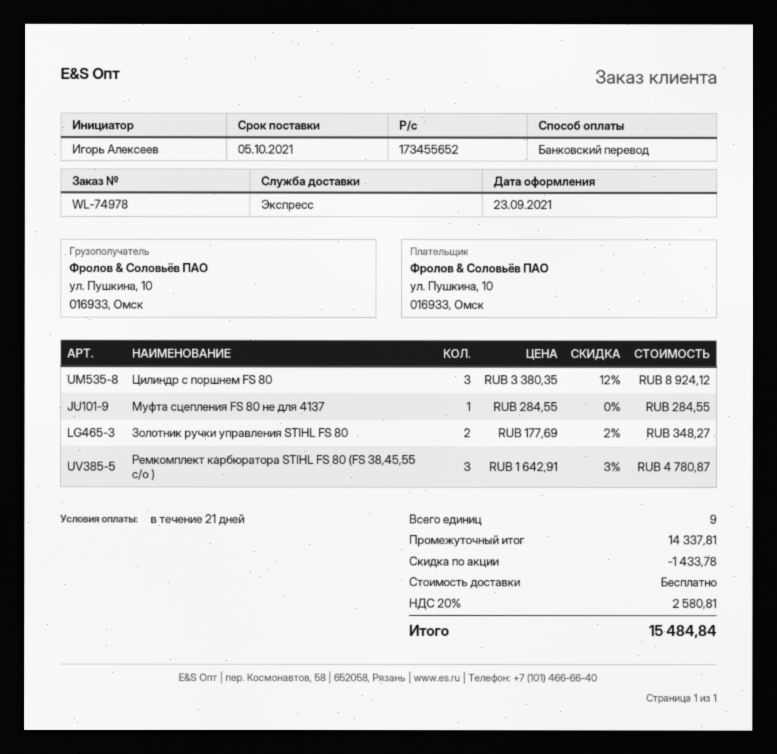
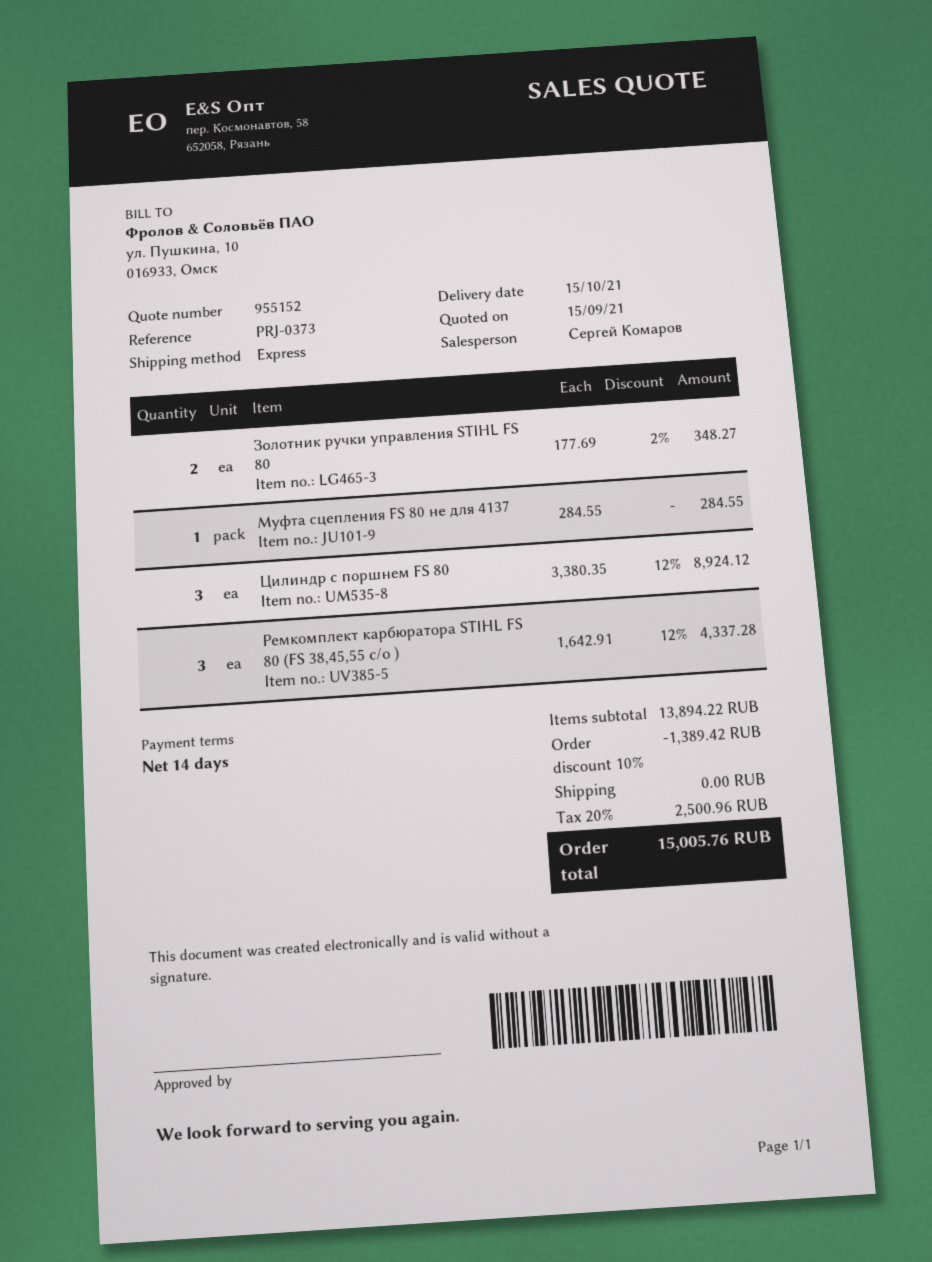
delivery date: 2021-10-05 -> 2021-10-15
payment terms: 21 days -> 14 days
Ремкомплект карбюратора STIHL FS 80 (FS 38,45,55 с/о ): 3 x 1642.91 - 3% = 4780.87 -> 3 x 1642.91 - 12% = 4337.28
subtotal: 14337.81 -> 13894.22
discount: 1433.78 -> 1389.42
tax: 20% = 2580.81 -> 20% = 2500.96
total: 15484.84 -> 15005.76

